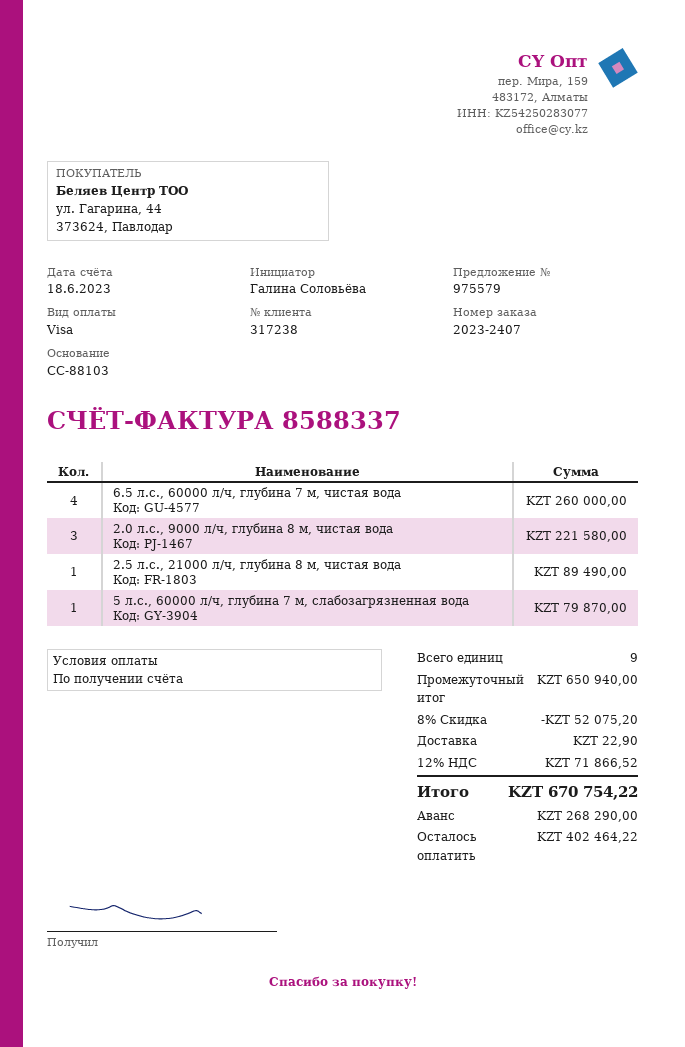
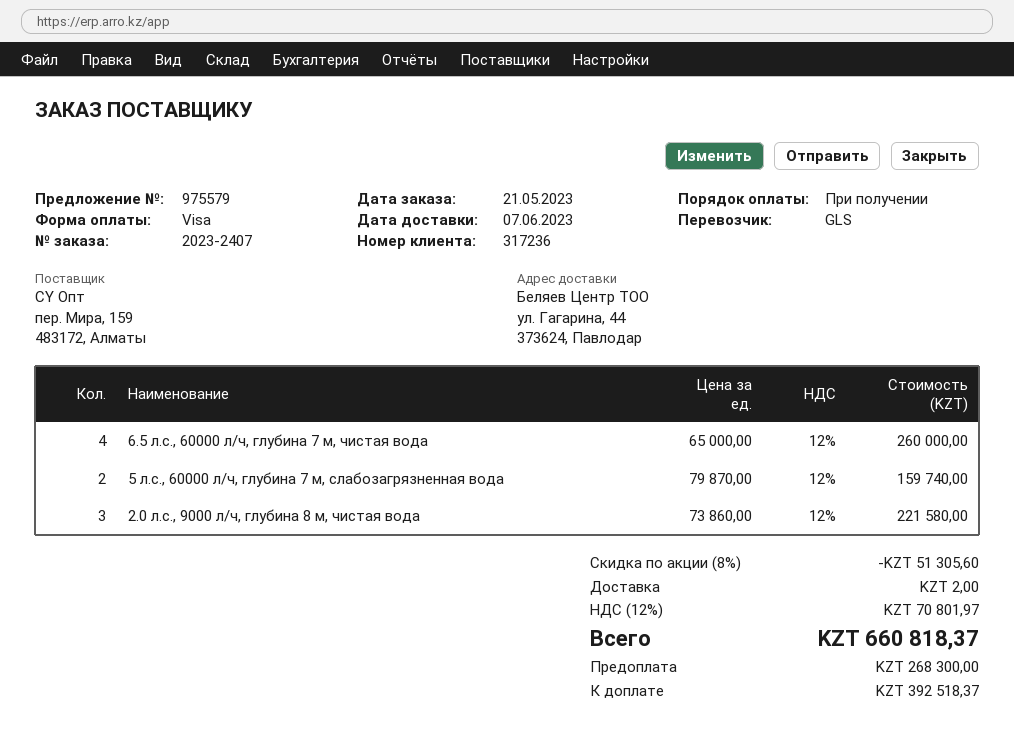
customer number: 317238 -> 317236
2.5 л.с., 21000 л/ч, глубина 8 м, чистая вода: 1 for 89490.00 -> none
5 л.с., 60000 л/ч, глубина 7 м, слабозагрязненная вода: 1 for 79870.00 -> 2 for 159740.00
discount: 8% = 52075.20 -> 8% = 51305.60
shipping: 22.90 -> 2.00
tax: 12% = 71866.52 -> 12% = 70801.97
total: 670754.22 -> 660818.37
deposit: 268290.00 -> 268300.00
balance: 402464.22 -> 392518.37

